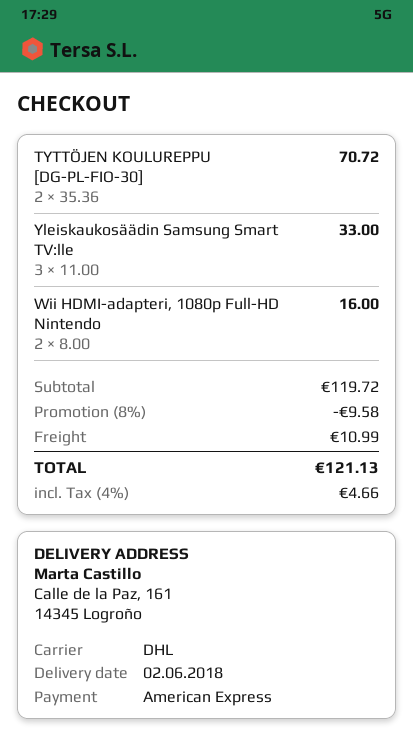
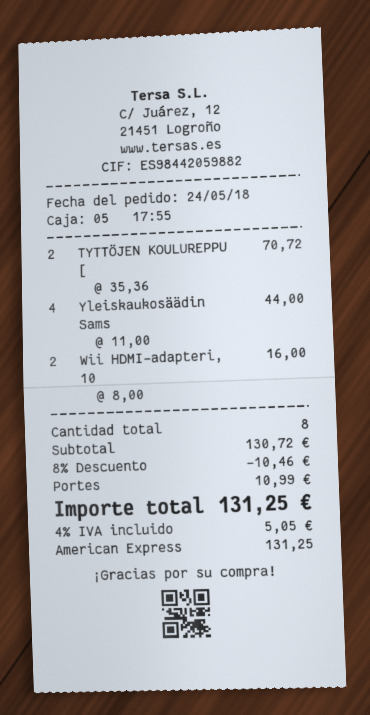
Yleiskaukosäädin Samsung Smart TV:lle: 3 x 11.00 = 33.00 -> 4 x 11.00 = 44.00
subtotal: 119.72 -> 130.72
discount: 8% = 9.58 -> 8% = 10.46
tax: 4% = 4.66 -> 4% = 5.05
total: 121.13 -> 131.25

